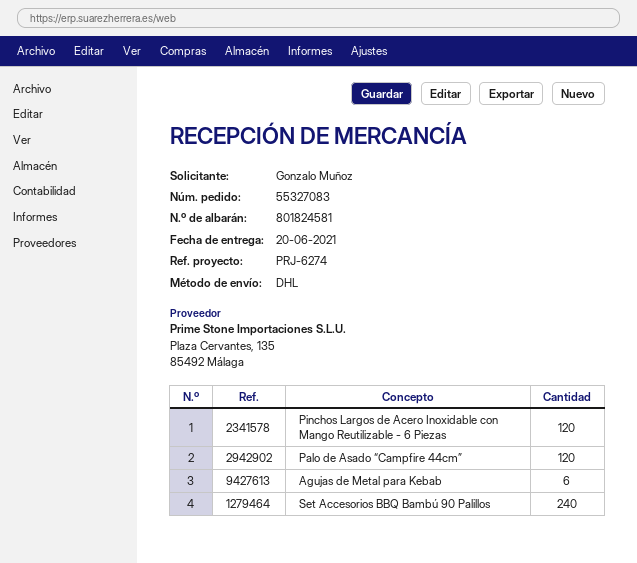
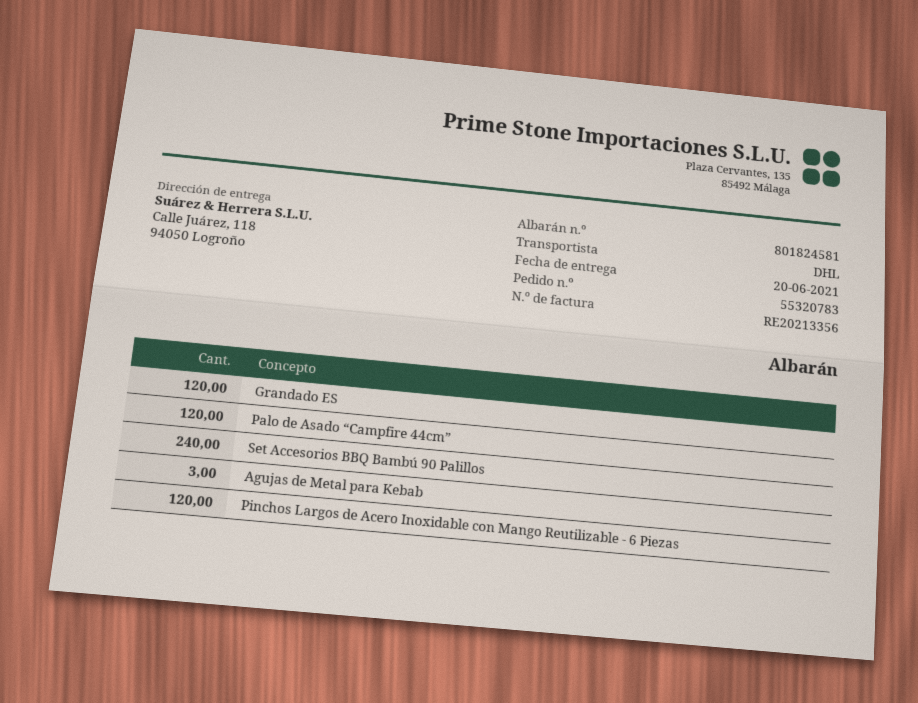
order number: 55327083 -> 55320783
Agujas de Metal para Kebab: 6 -> 3
Grandado ES: none -> 120

